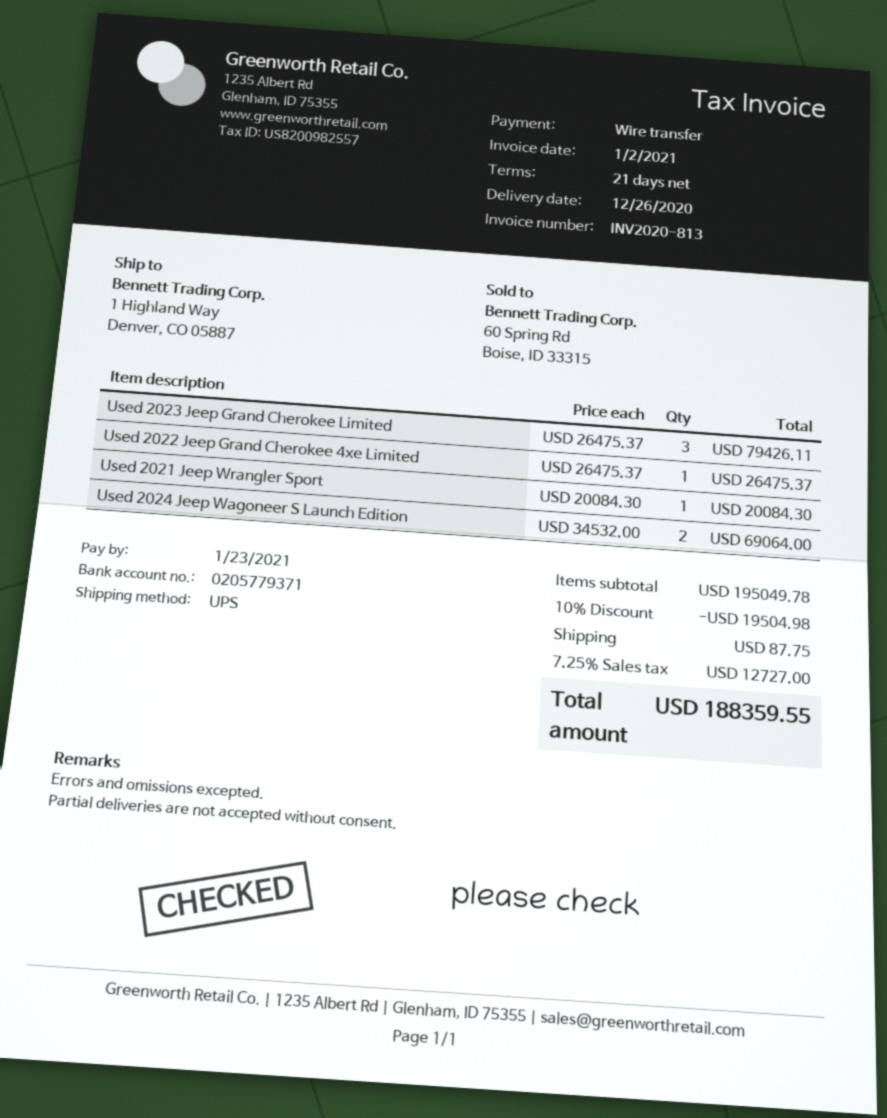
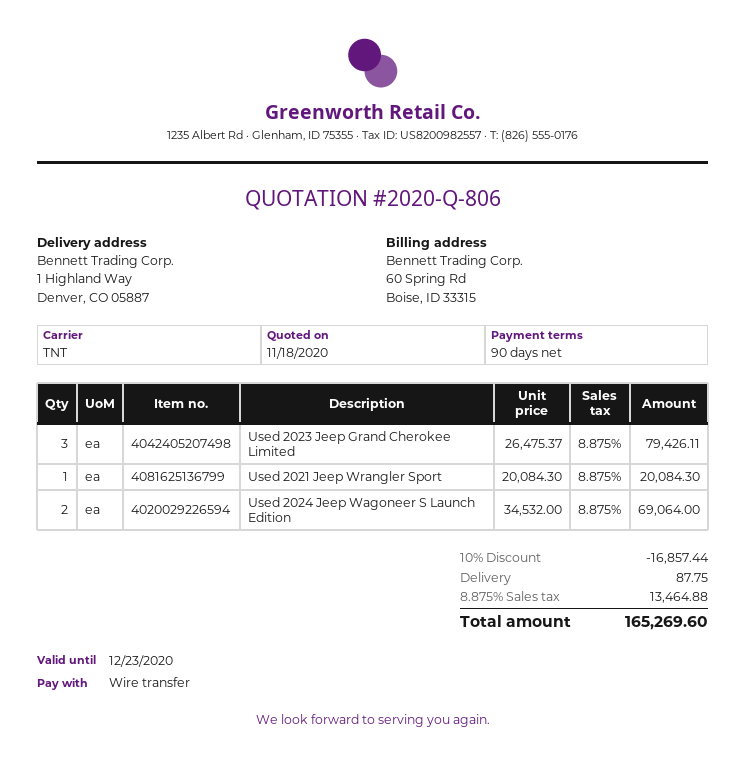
payment terms: 21 days -> 90 days
shipping method: UPS -> TNT
Used 2022 Jeep Grand Cherokee 4xe Limited: 1 x 26475.37 = 26475.37 -> none
discount: 10% = 19504.98 -> 10% = 16857.44
tax: 7.25% = 12727.00 -> 8.875% = 13464.88
total: 188359.55 -> 165269.60

